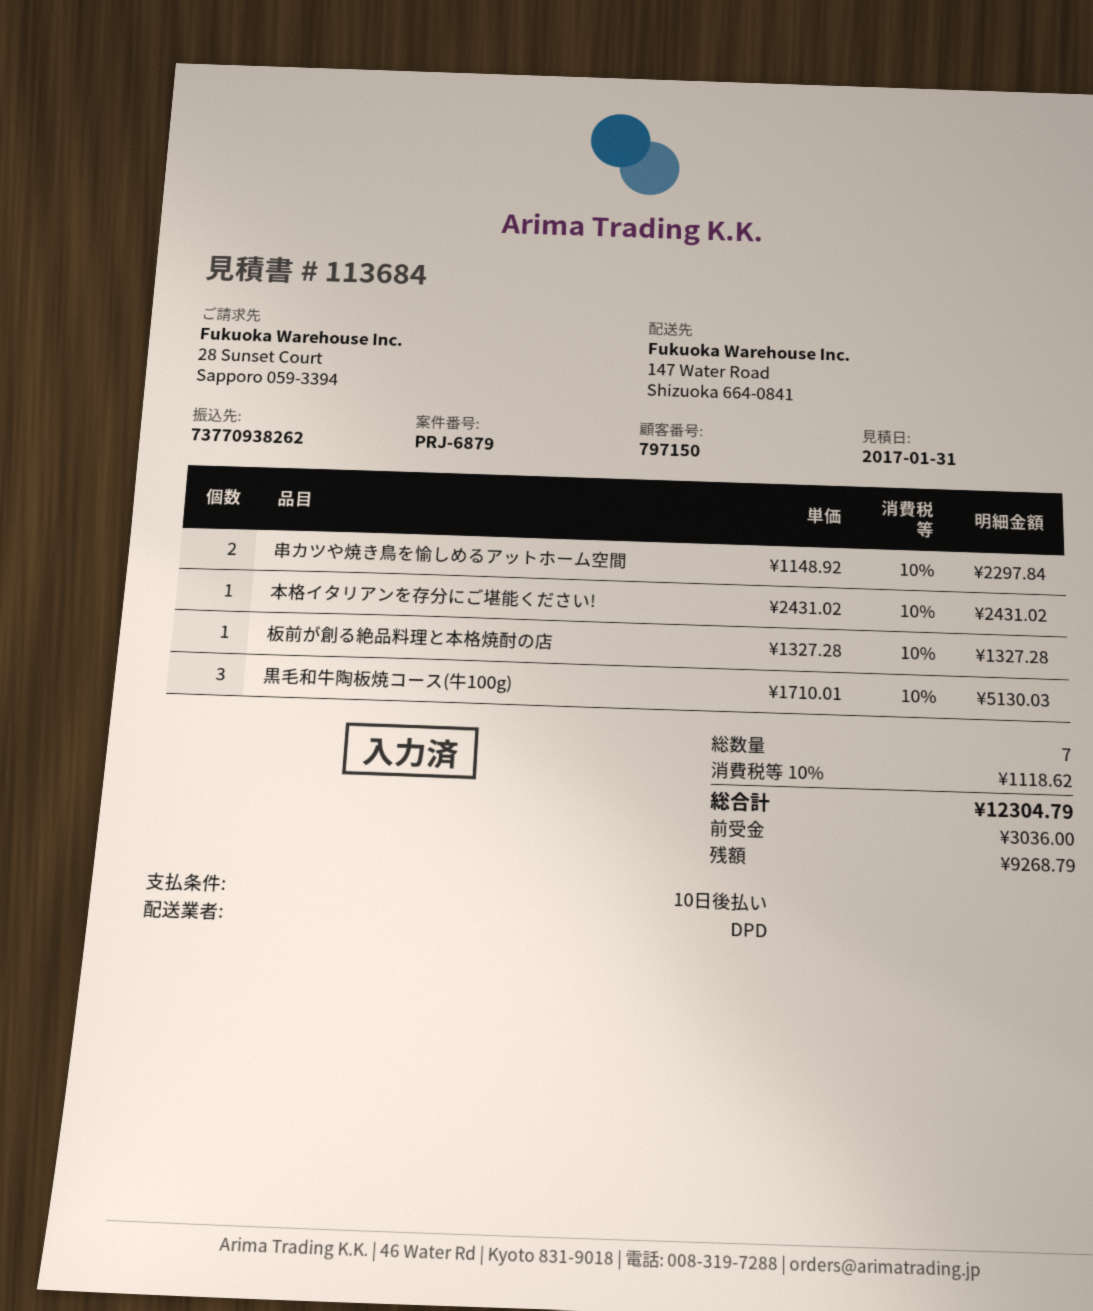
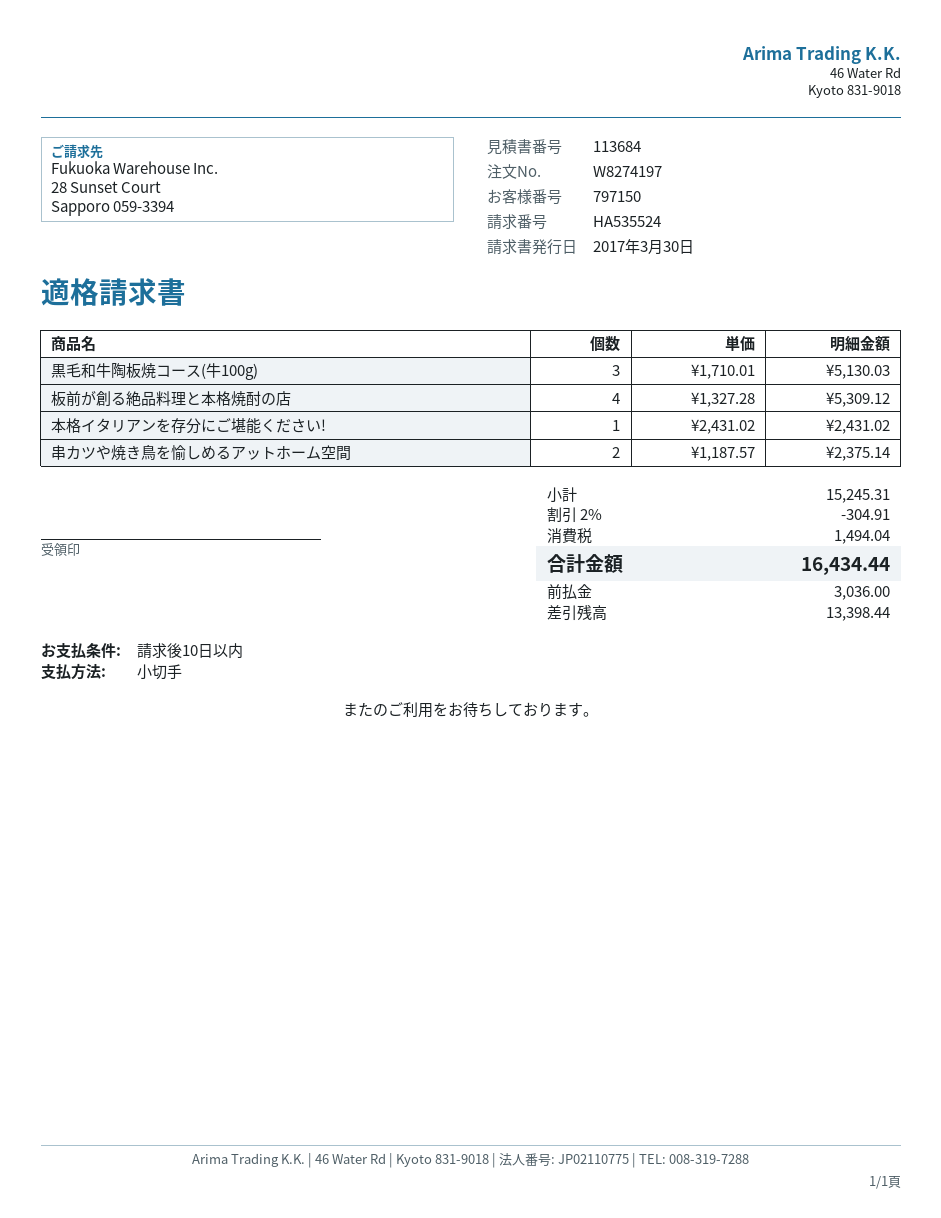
串カツや焼き鳥を愉しめるアットホーム空間: 2 x 1148.92 = 2297.84 -> 2 x 1187.57 = 2375.14
板前が創る絶品料理と本格焼酎の店: 1 x 1327.28 = 1327.28 -> 4 x 1327.28 = 5309.12
discount: none -> 2% = 304.91
tax: 1118.62 -> 1494.04
total: 12304.79 -> 16434.44
balance: 9268.79 -> 13398.44

